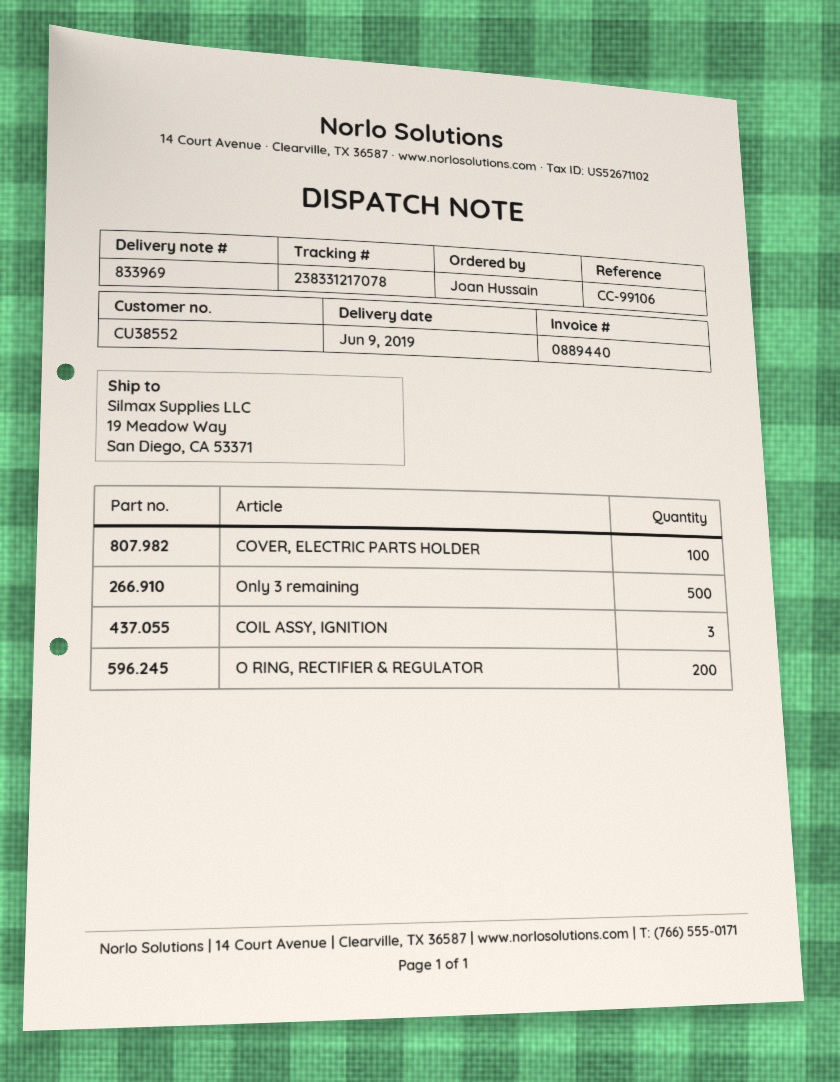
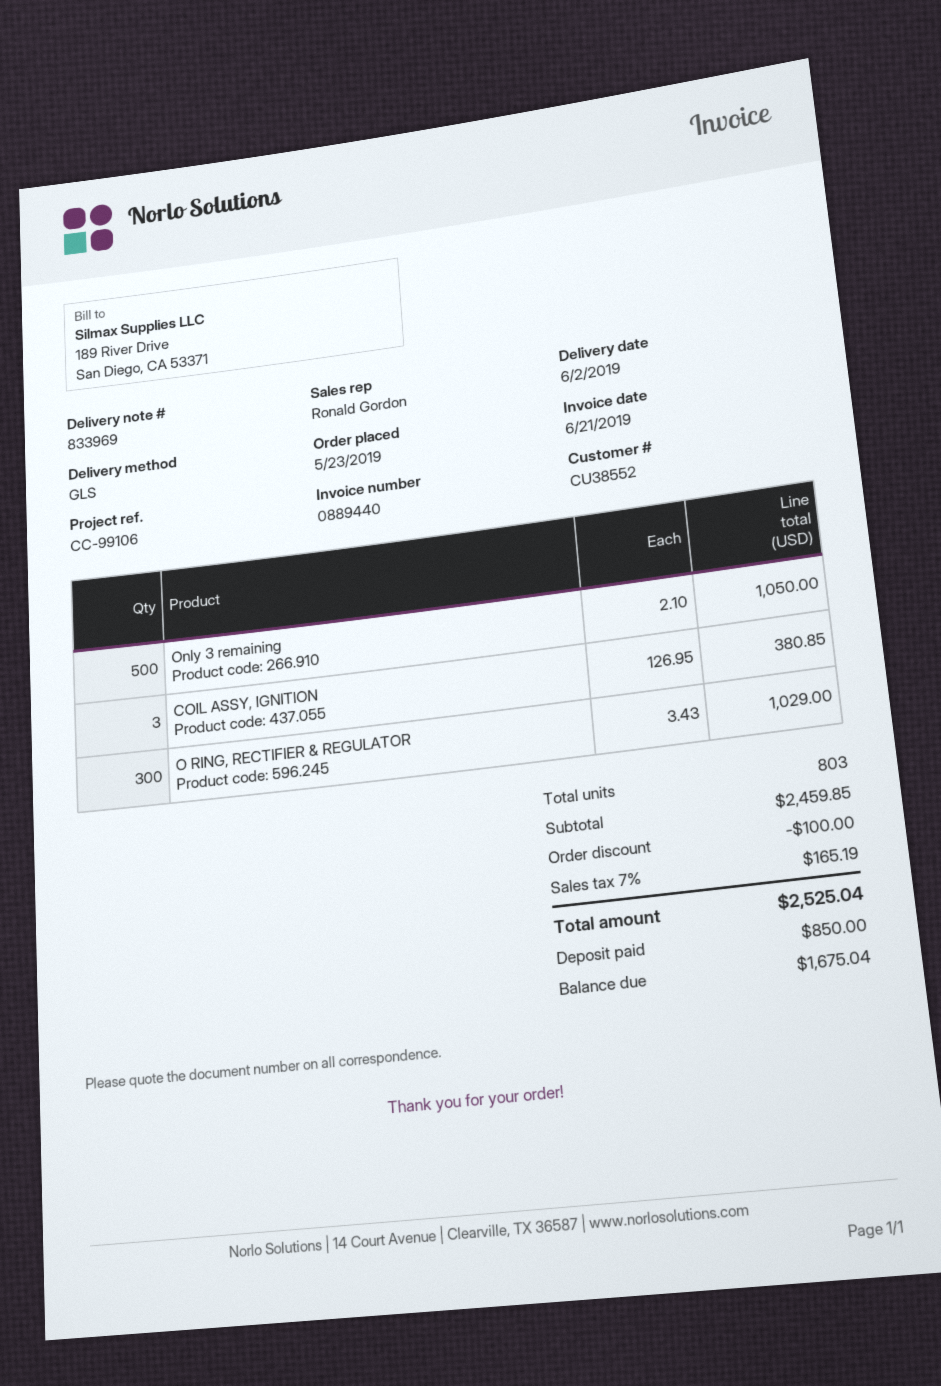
delivery date: 2019-06-09 -> 2019-06-02
COVER, ELECTRIC PARTS HOLDER: 100 -> none
O RING, RECTIFIER & REGULATOR: 200 -> 300

